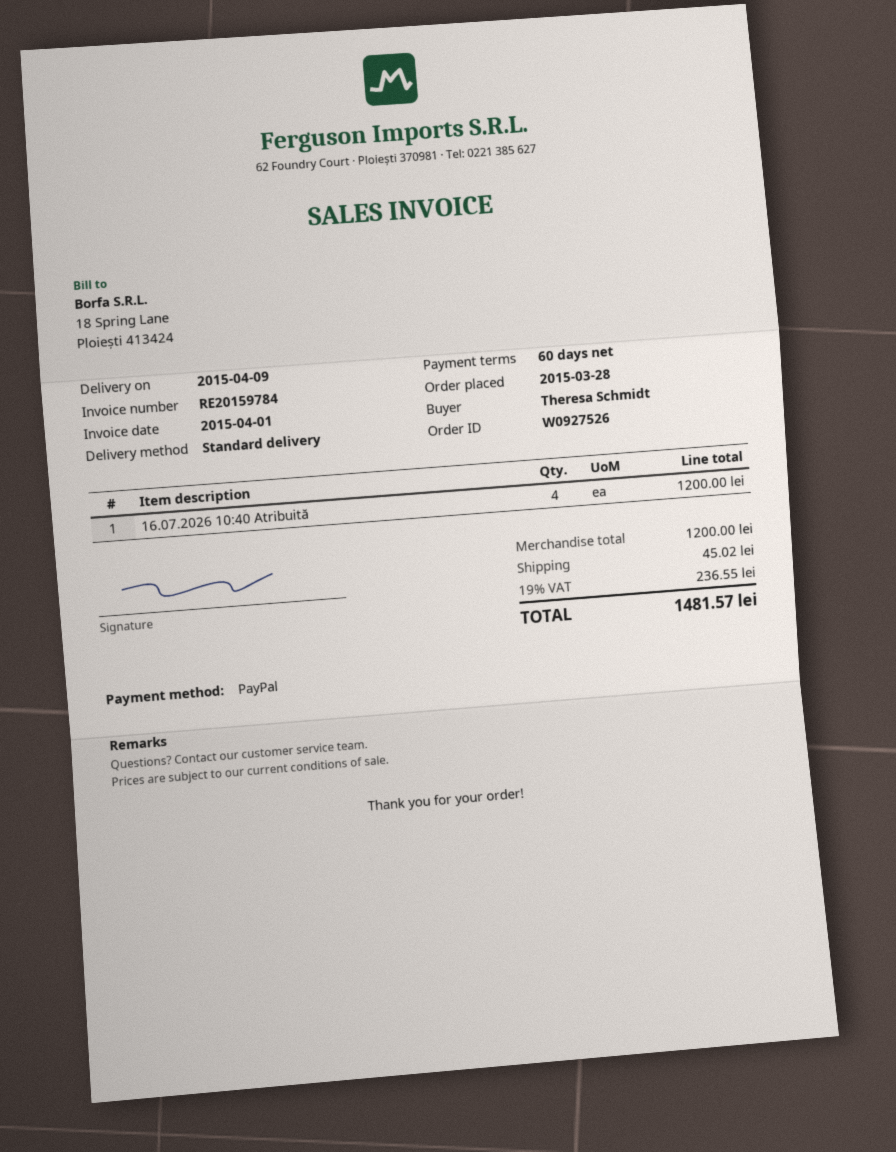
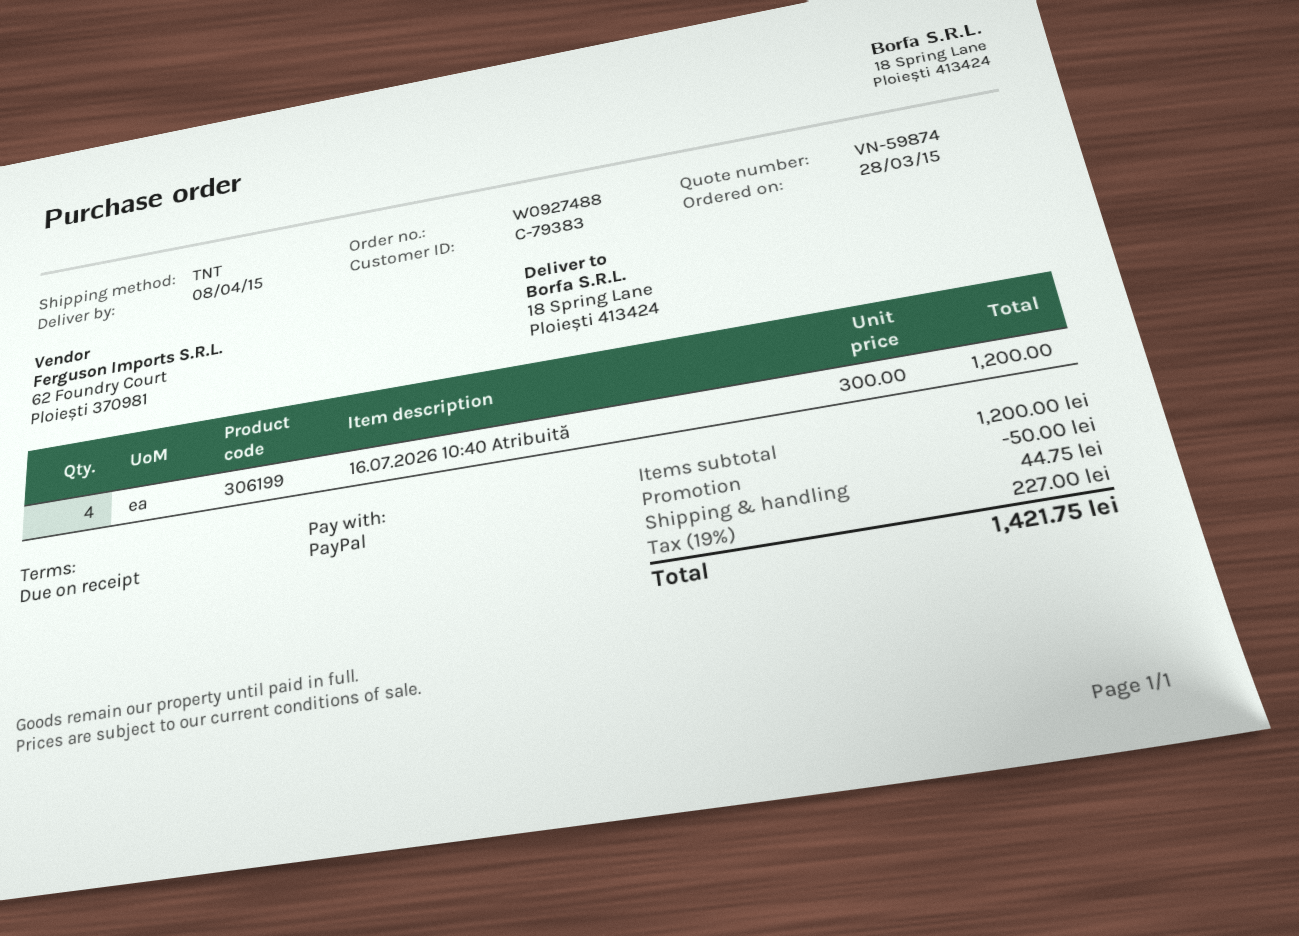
order number: W0927526 -> W0927488
delivery date: 2015-04-09 -> 2015-04-08
payment terms: 60 days -> on receipt
shipping method: standard -> TNT
discount: none -> 50.00
shipping: 45.02 -> 44.75
tax: 19% = 236.55 -> 19% = 227.00
total: 1481.57 -> 1421.75

